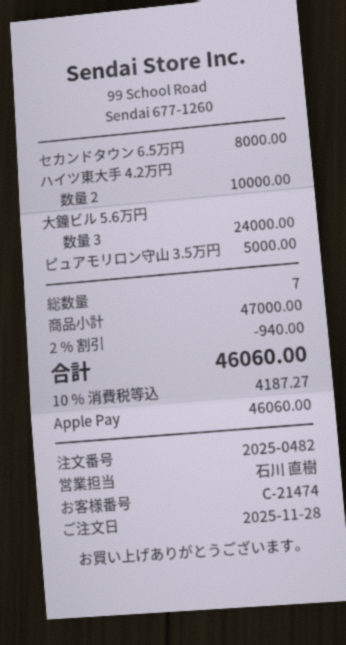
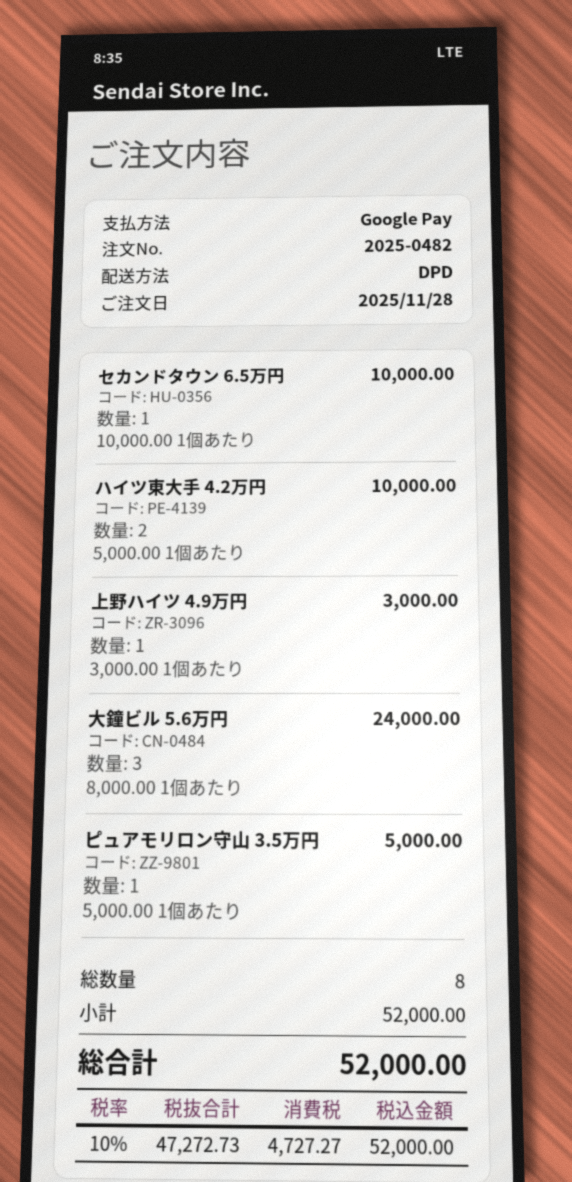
payment method: Apple Pay -> Google Pay
セカンドタウン 6.5万円: 1 for 8000.00 -> 1 for 10000.00
上野ハイツ 4.9万円: none -> 1 for 3000.00
total quantity: 7 -> 8
subtotal: 47000.00 -> 52000.00
discount: 2% = 940.00 -> none
tax: 10% = 4187.27 -> 10% = 4727.27
total: 46060.00 -> 52000.00

